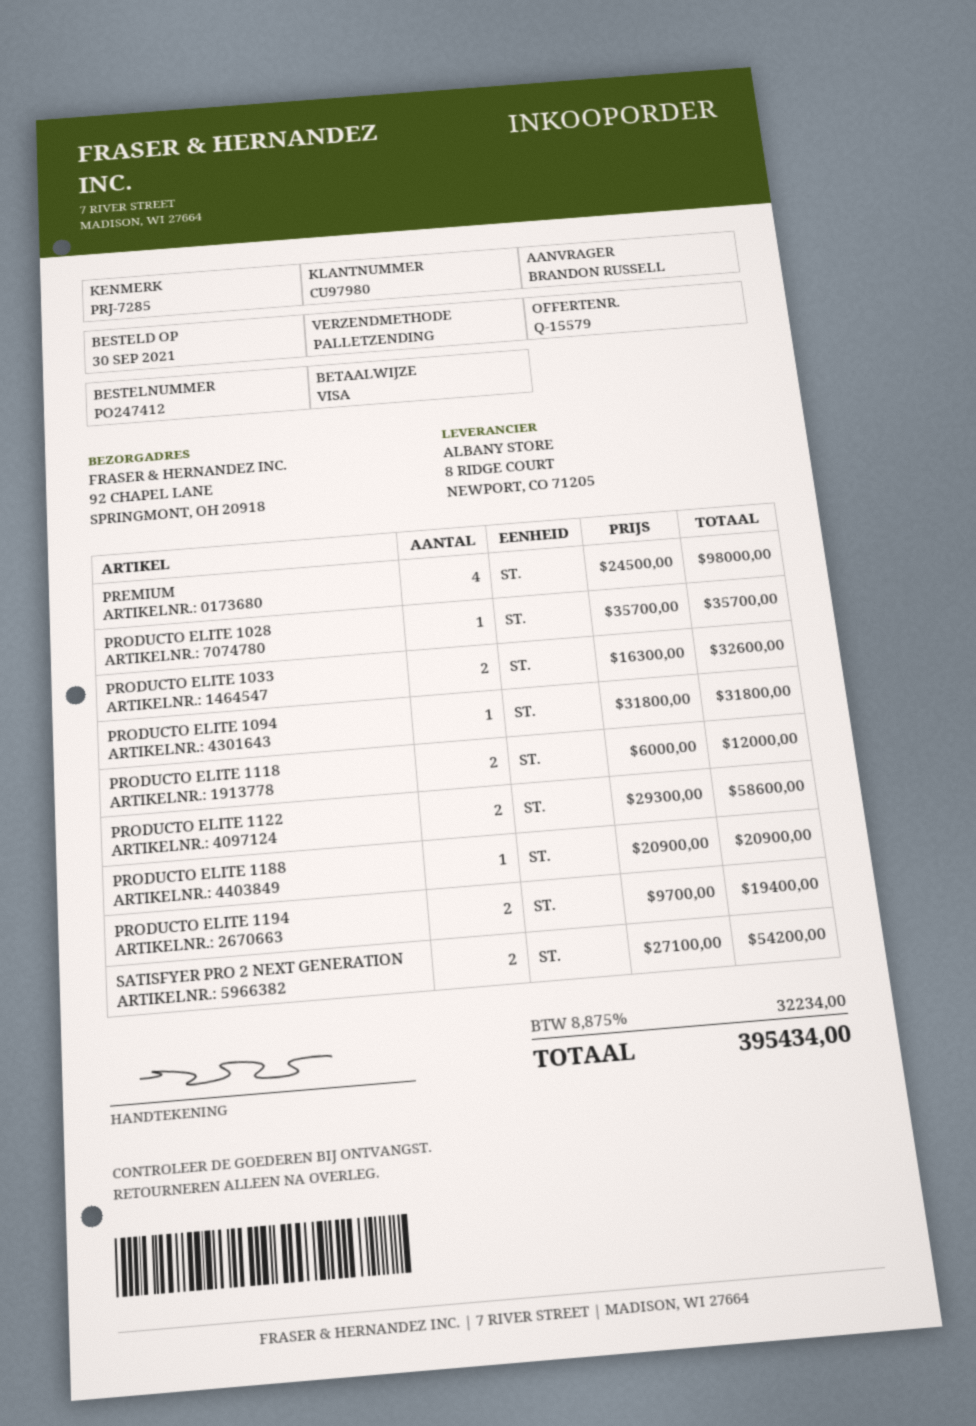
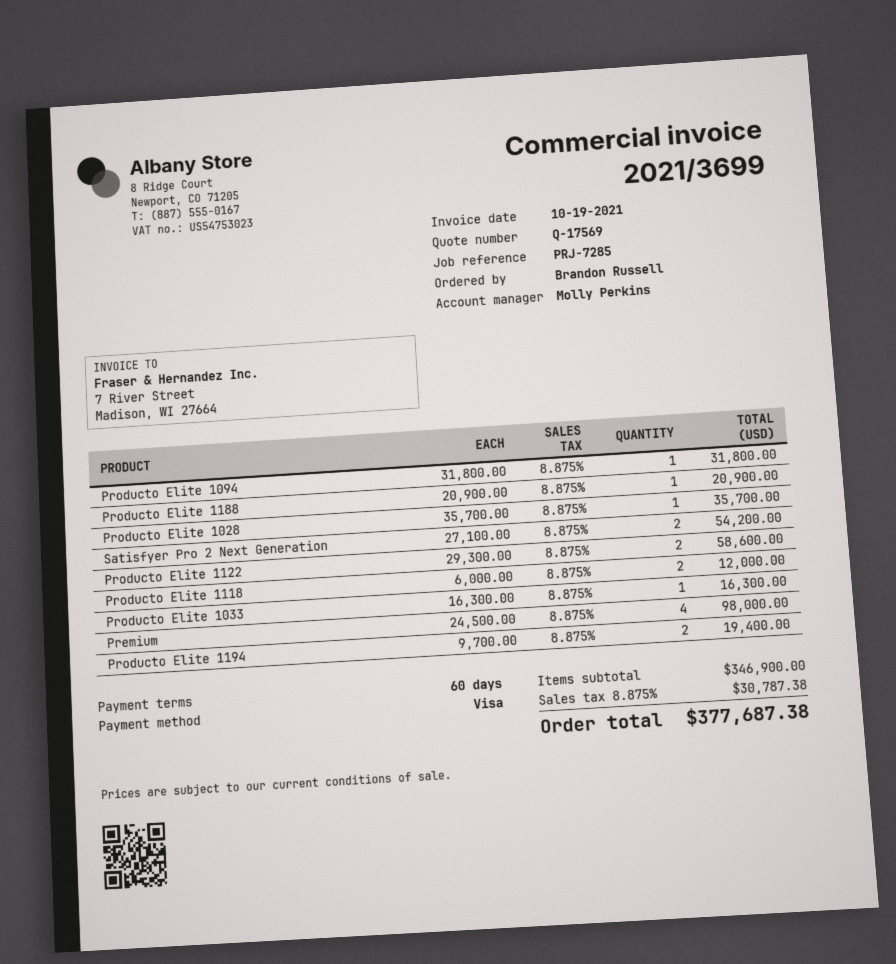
quote number: Q-15579 -> Q-17569
PRODUCTO ELITE 1033: 2 x 16300.00 = 32600.00 -> 1 x 16300.00 = 16300.00
tax: 8.875% = 32234.00 -> 8.875% = 30787.38
total: 395434.00 -> 377687.38

